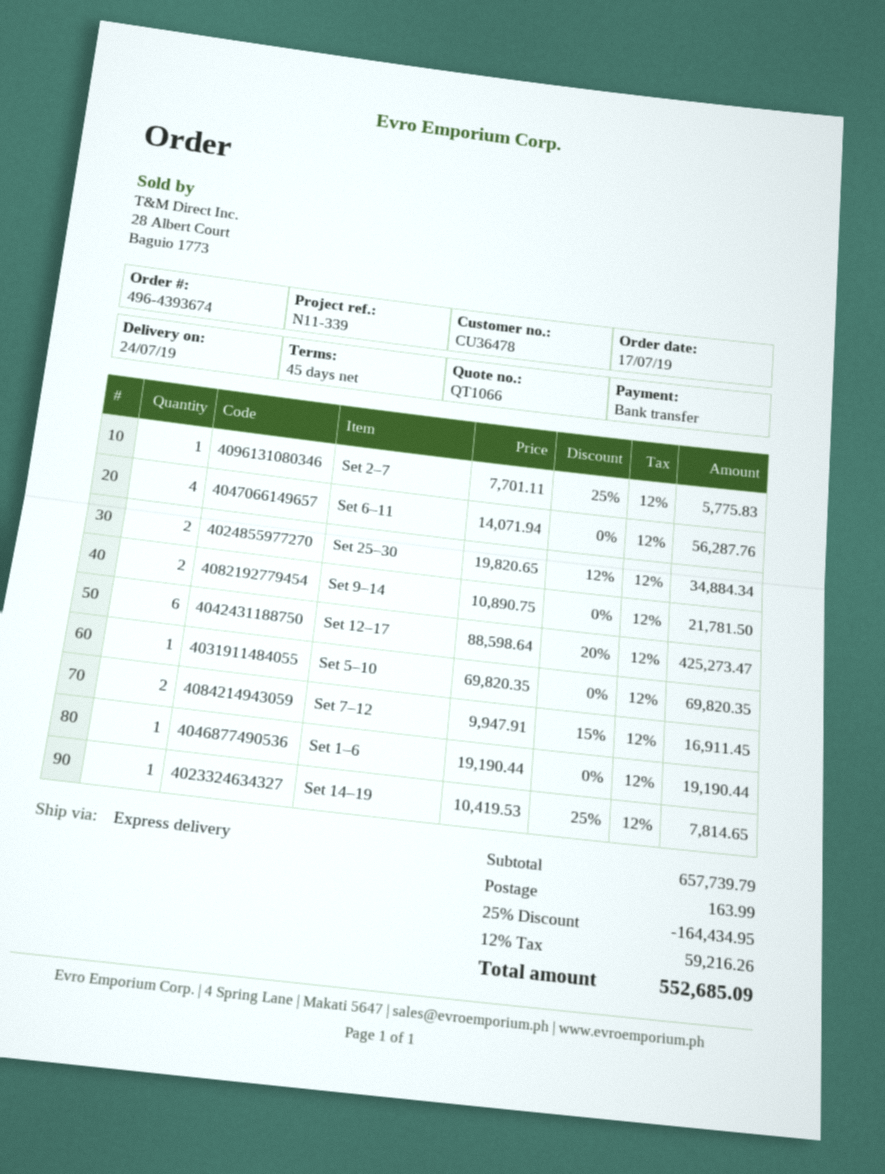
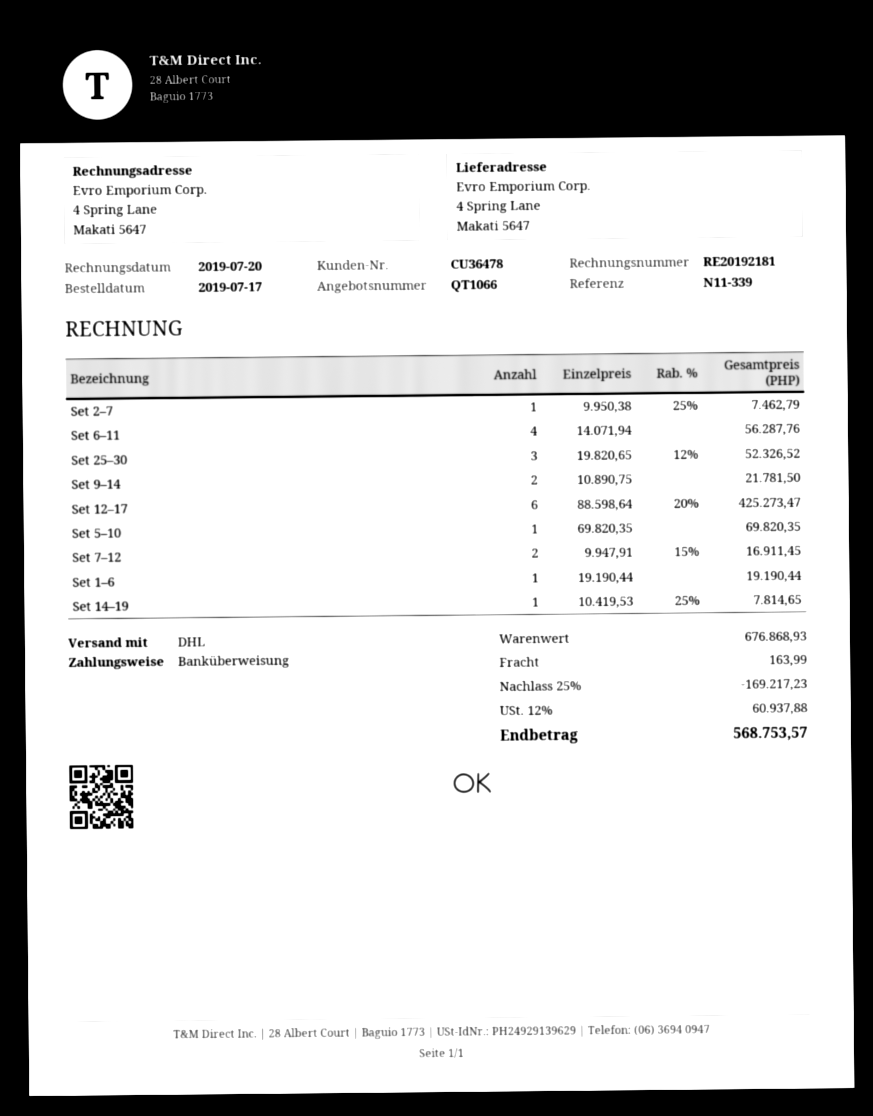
shipping method: express -> DHL
Set 2–7: 1 x 7701.11 - 25% = 5775.83 -> 1 x 9950.38 - 25% = 7462.79
Set 25–30: 2 x 19820.65 - 12% = 34884.34 -> 3 x 19820.65 - 12% = 52326.52
subtotal: 657739.79 -> 676868.93
discount: 25% = 164434.95 -> 25% = 169217.23
tax: 12% = 59216.26 -> 12% = 60937.88
total: 552685.09 -> 568753.57

